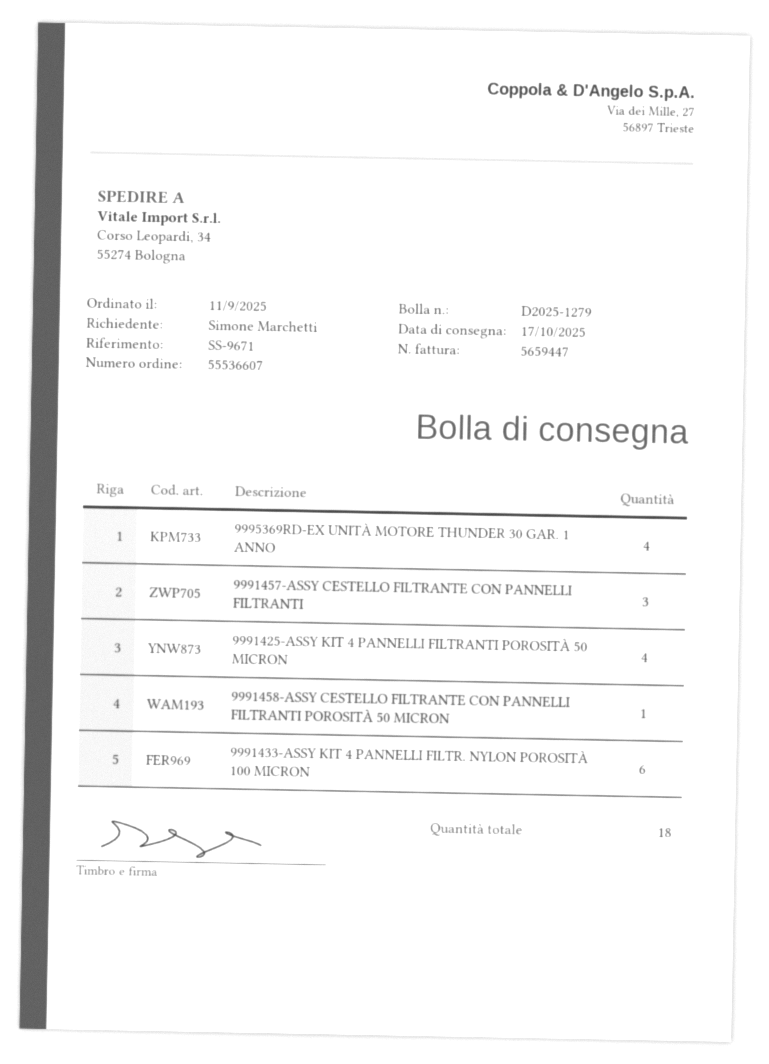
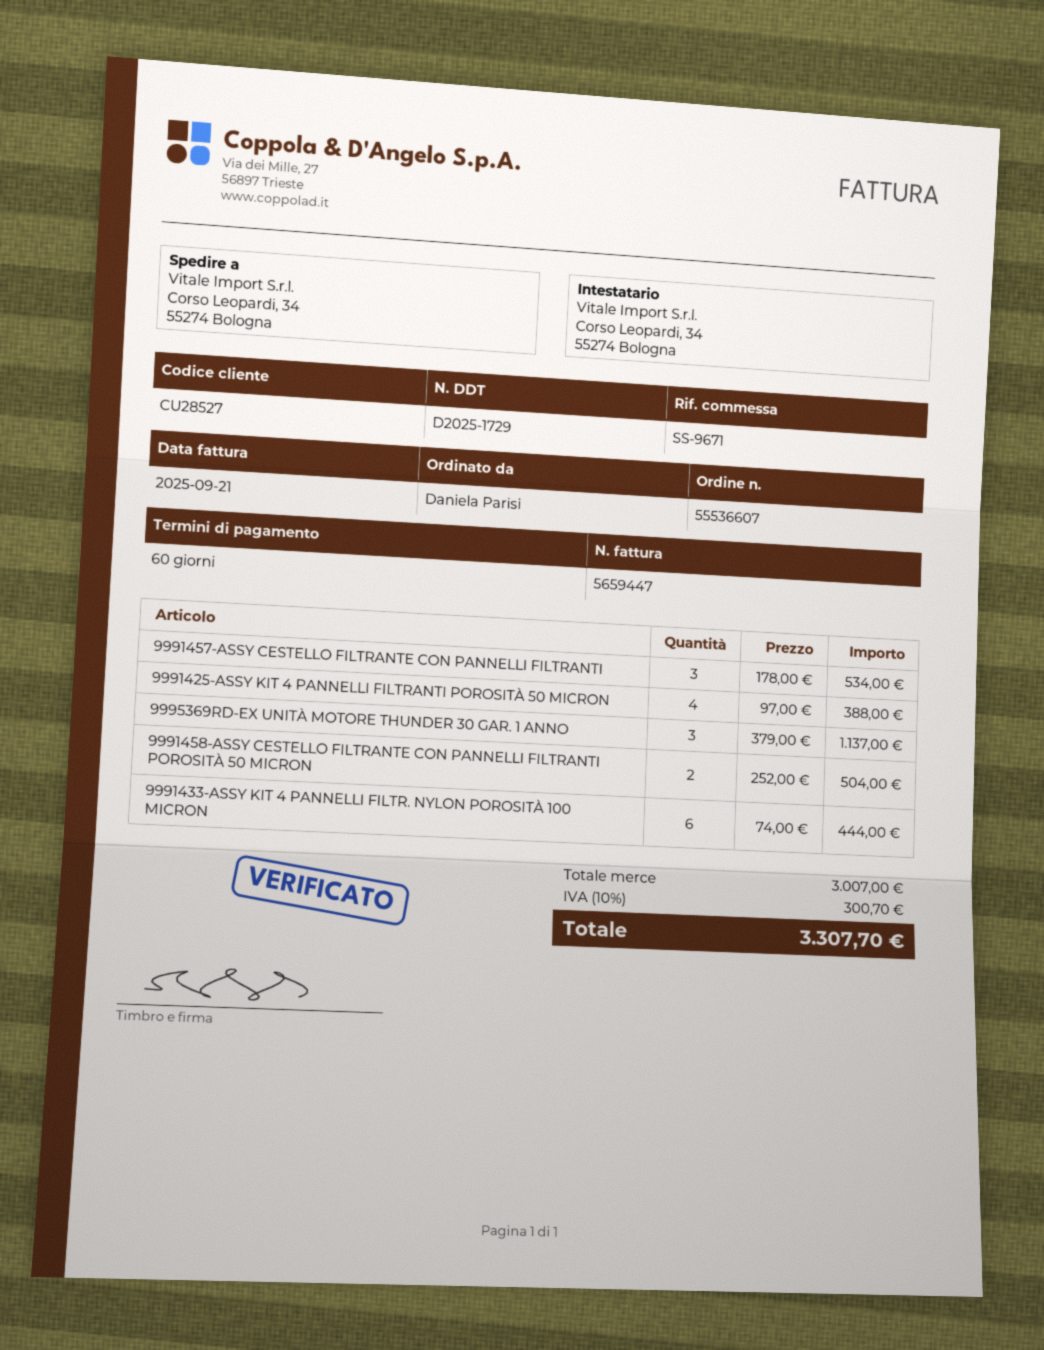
delivery note number: D2025-1279 -> D2025-1729
ordered by: Simone Marchetti -> Daniela Parisi
9995369RD-EX UNITÀ MOTORE THUNDER 30 GAR. 1 ANNO: 4 -> 3
9991458-ASSY CESTELLO FILTRANTE CON PANNELLI FILTRANTI POROSITÀ 50 MICRON: 1 -> 2

